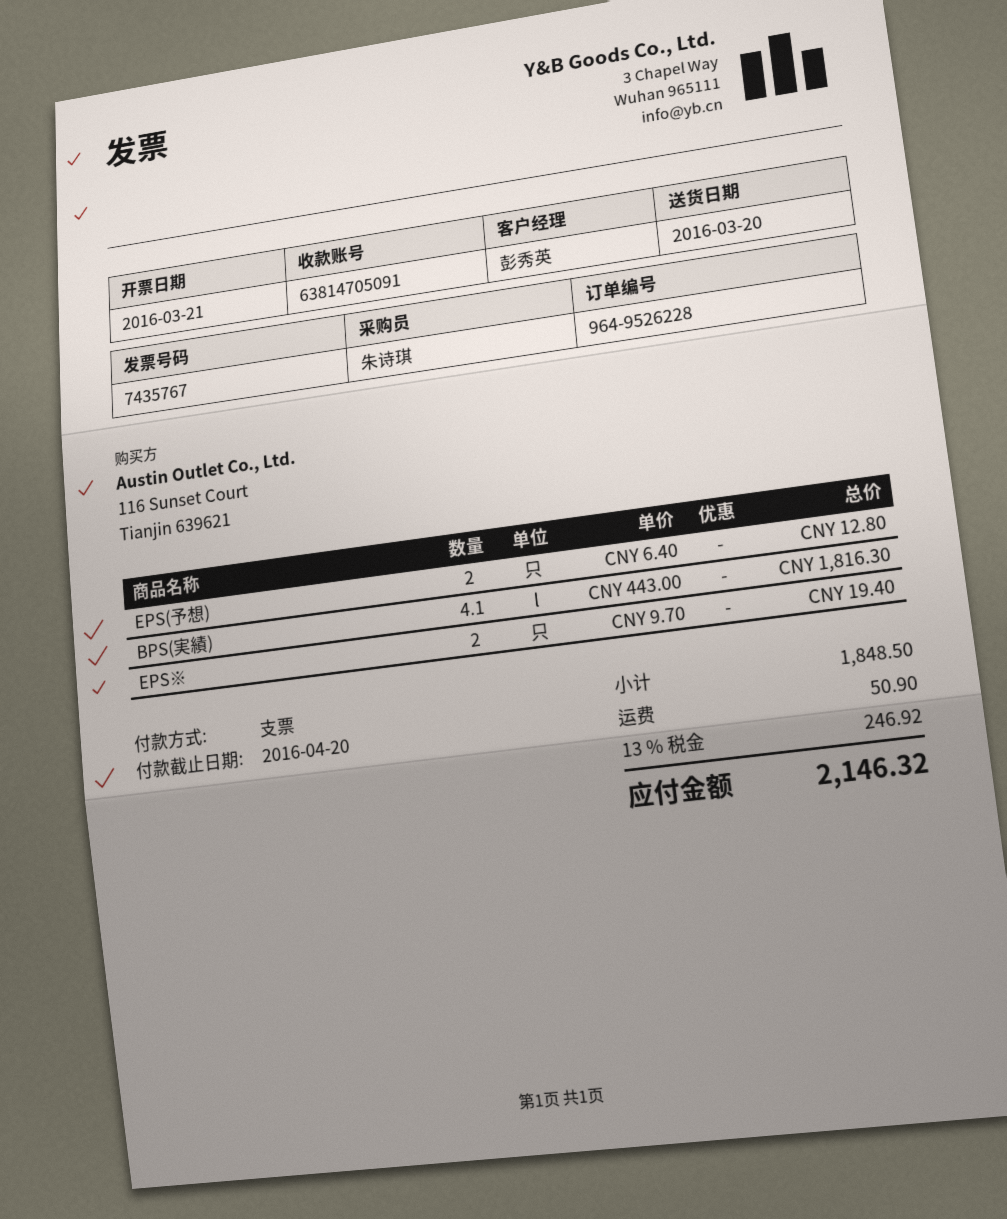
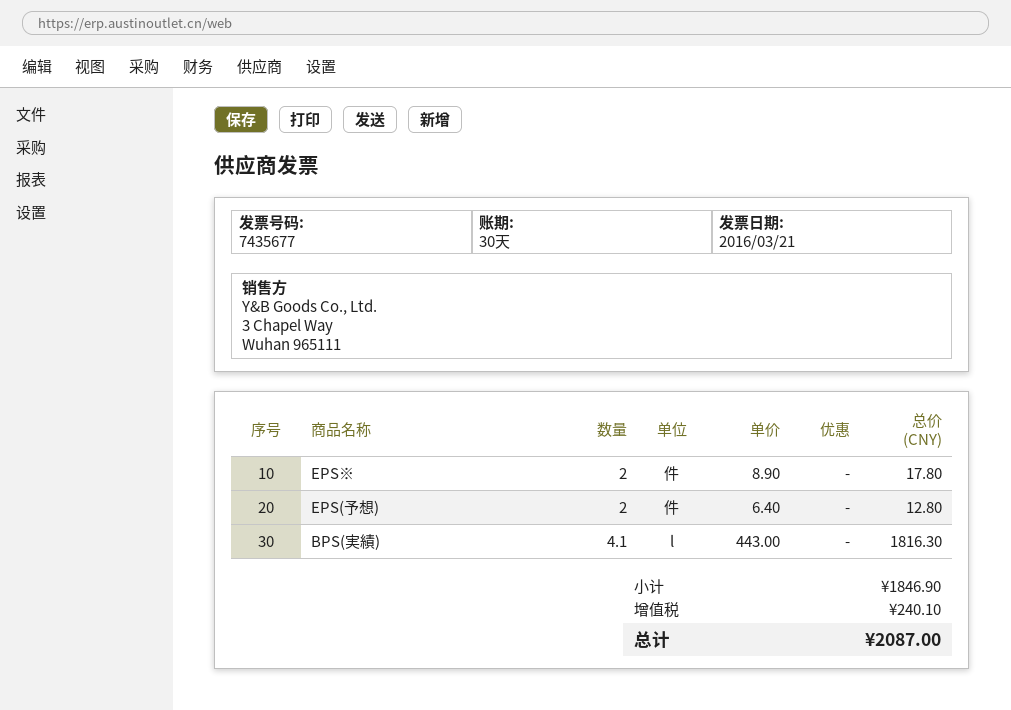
invoice number: 7435767 -> 7435677
EPS※: 2 x 9.70 = 19.40 -> 2 x 8.90 = 17.80
subtotal: 1848.50 -> 1846.90
shipping: 50.90 -> none
tax: 246.92 -> 240.10
total: 2146.32 -> 2087.00

